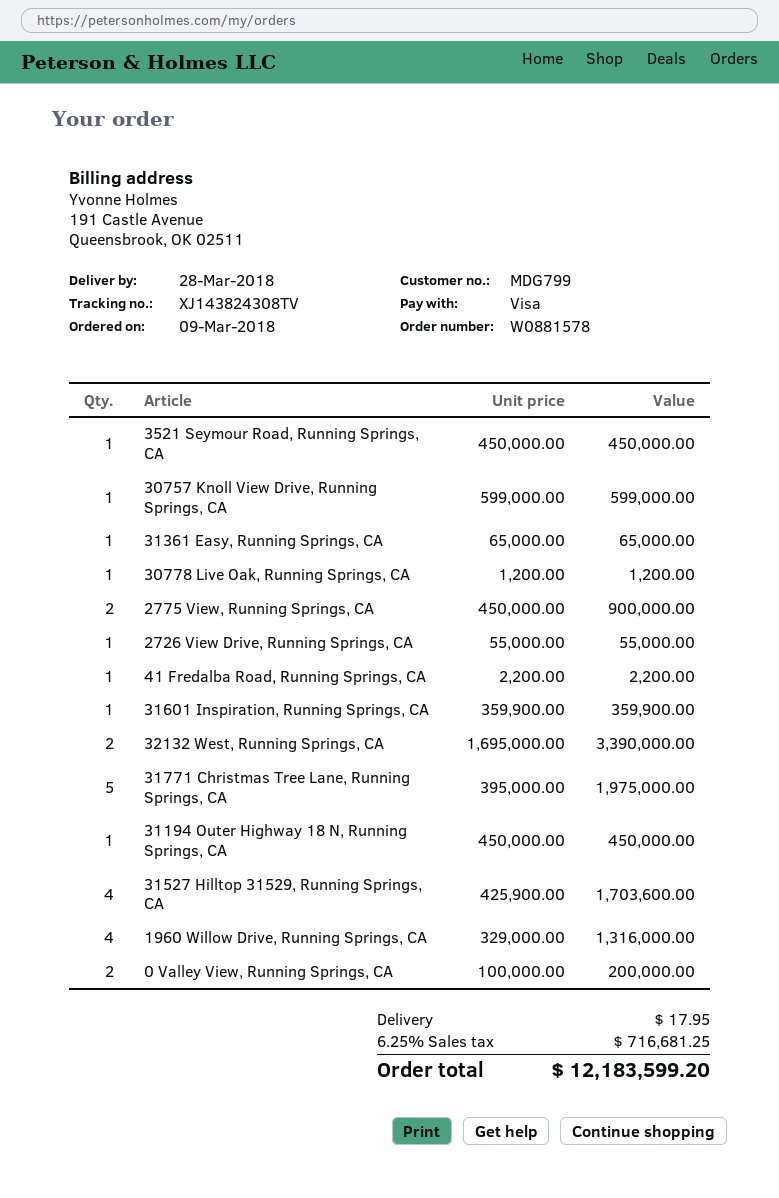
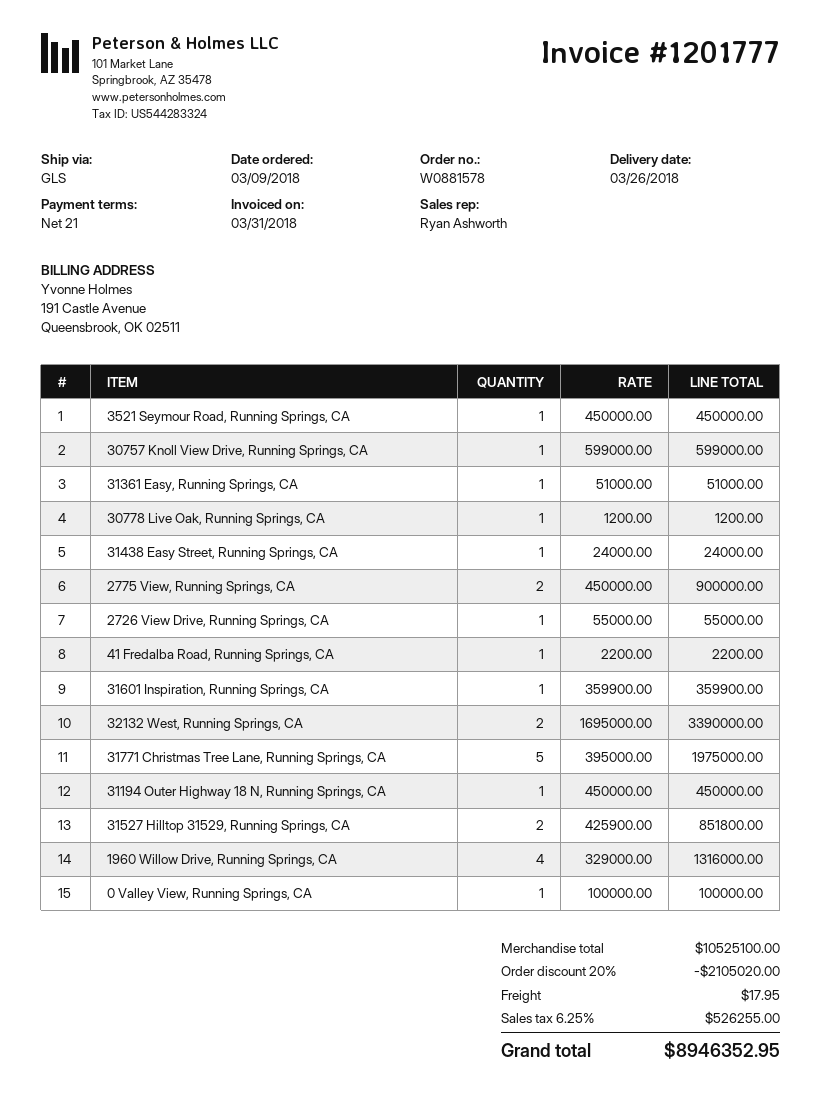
delivery date: 2018-03-28 -> 2018-03-26
31361 Easy, Running Springs, CA: 1 x 65000.00 = 65000.00 -> 1 x 51000.00 = 51000.00
31527 Hilltop 31529, Running Springs, CA: 4 x 425900.00 = 1703600.00 -> 2 x 425900.00 = 851800.00
0 Valley View, Running Springs, CA: 2 x 100000.00 = 200000.00 -> 1 x 100000.00 = 100000.00
31438 Easy Street, Running Springs, CA: none -> 1 x 24000.00 = 24000.00
discount: none -> 20% = 2105020.00
tax: 6.25% = 716681.25 -> 6.25% = 526255.00
total: 12183599.20 -> 8946352.95

